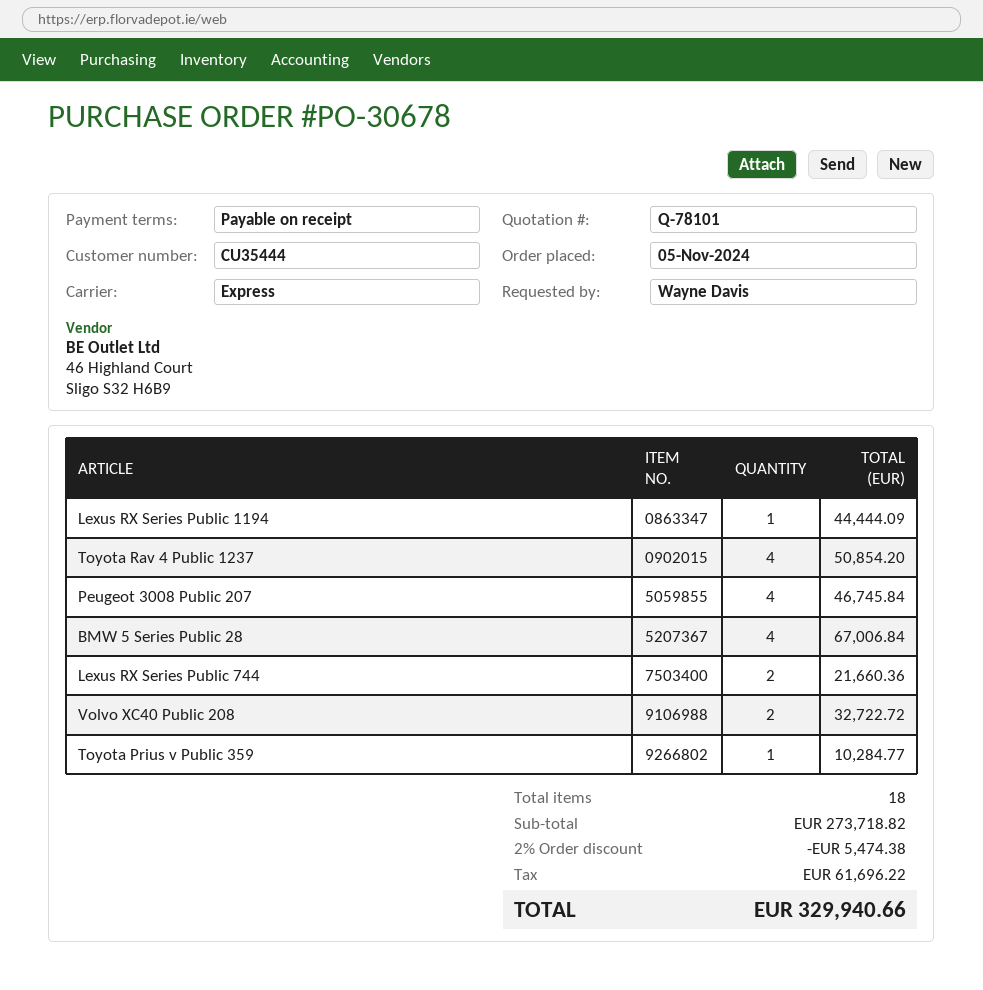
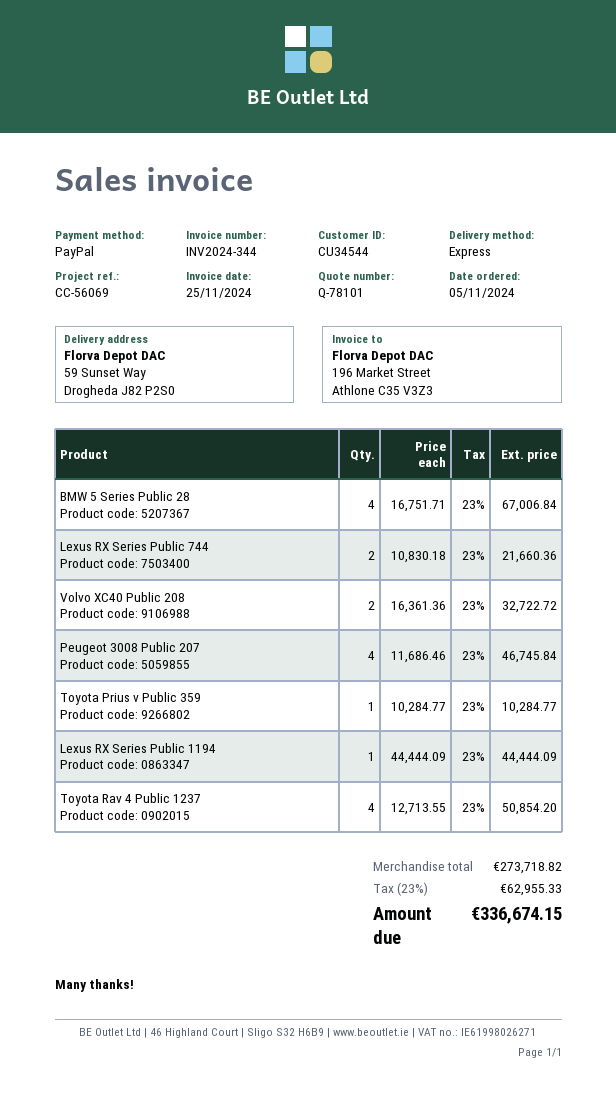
customer number: CU35444 -> CU34544
discount: 2% = 5474.38 -> none
tax: 61696.22 -> 62955.33
total: 329940.66 -> 336674.15

